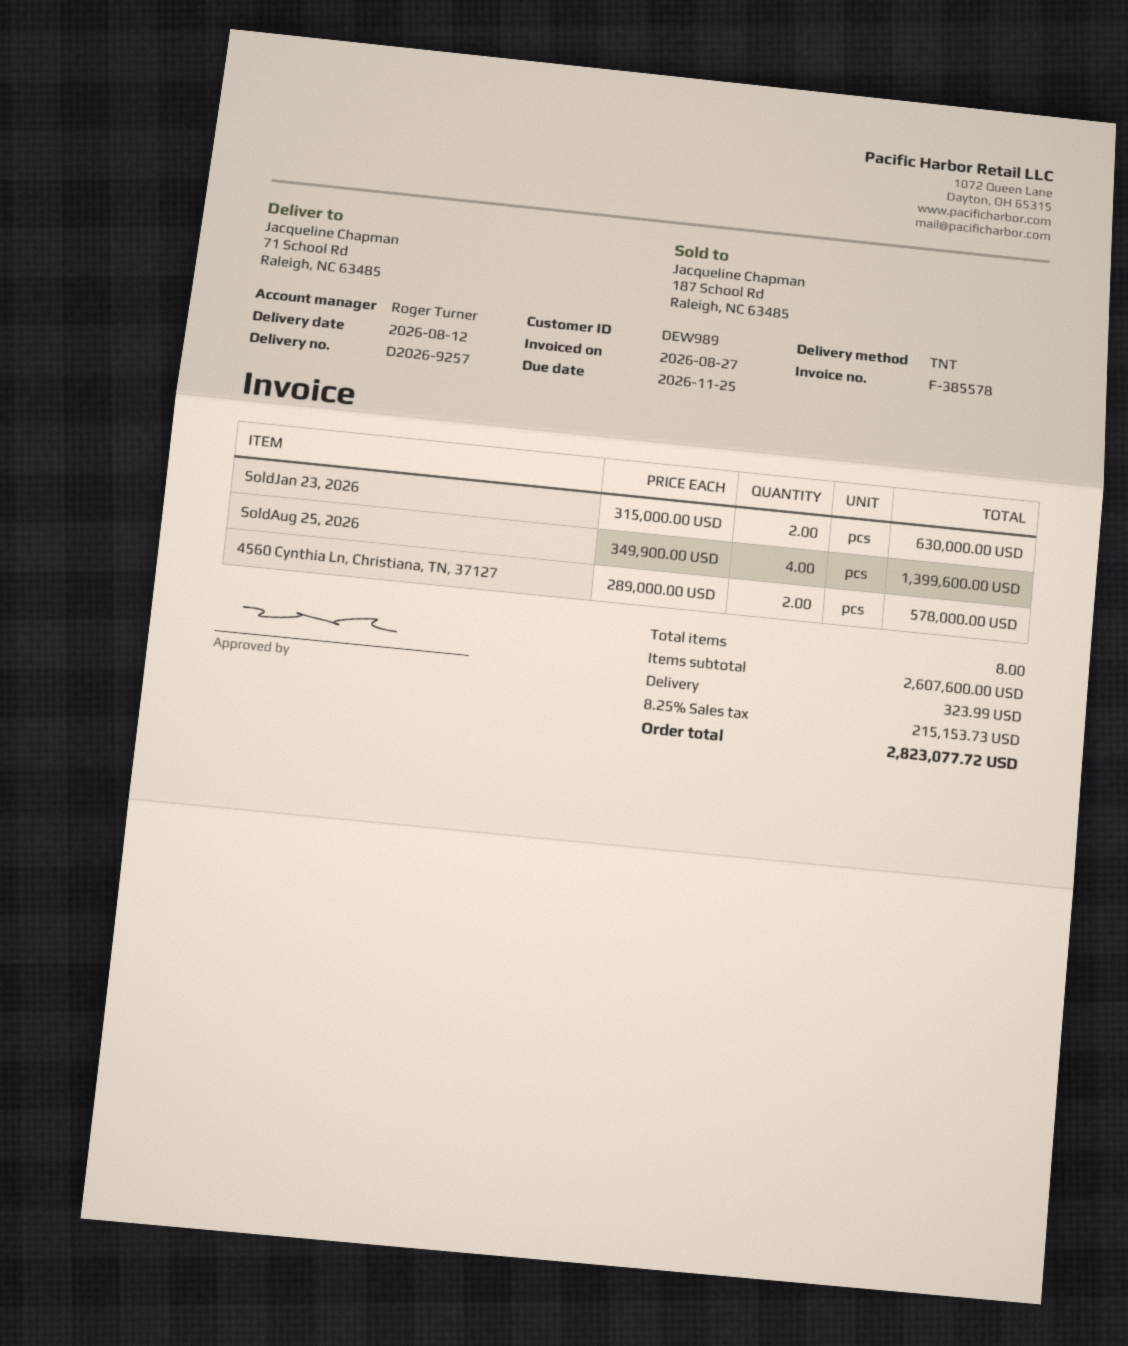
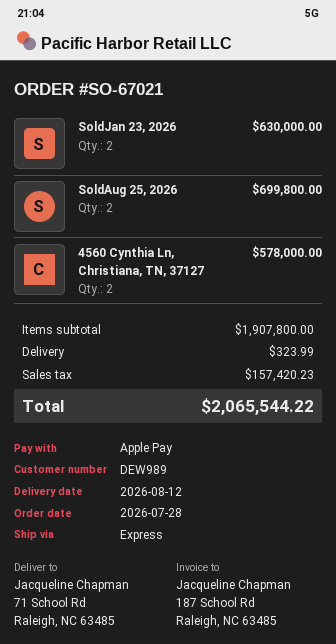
shipping method: TNT -> express
SoldAug 25, 2026: 4 for 1399600.00 -> 2 for 699800.00
subtotal: 2607600.00 -> 1907800.00
tax: 215153.73 -> 157420.23
total: 2823077.72 -> 2065544.22

